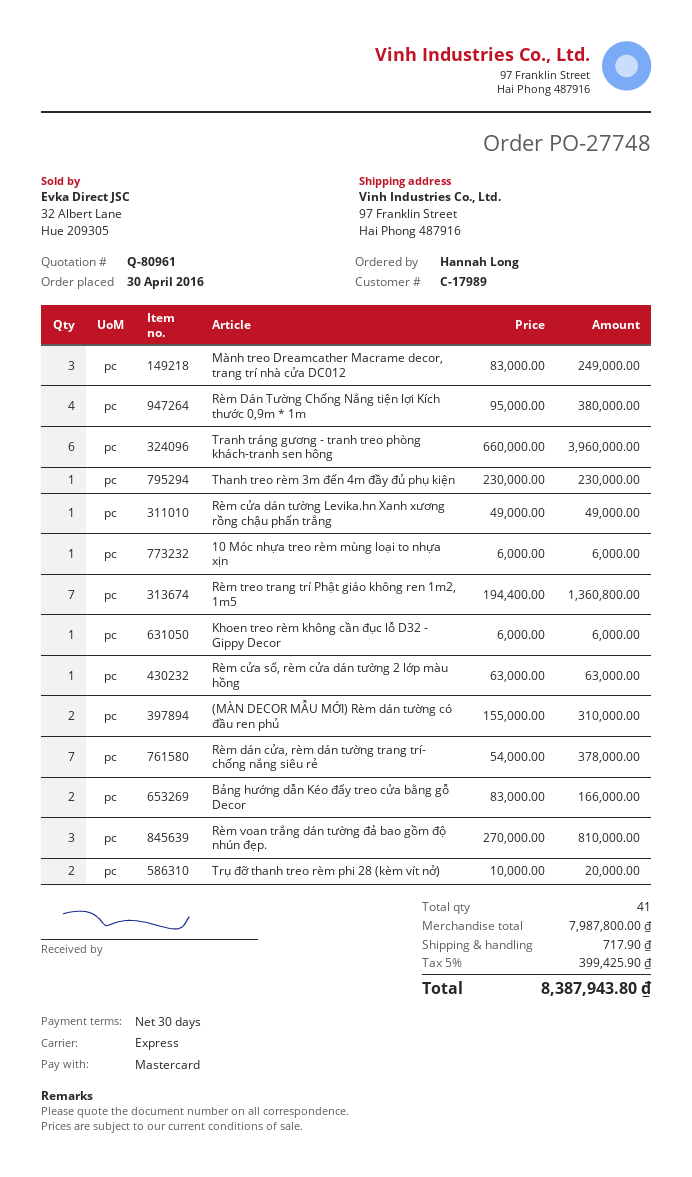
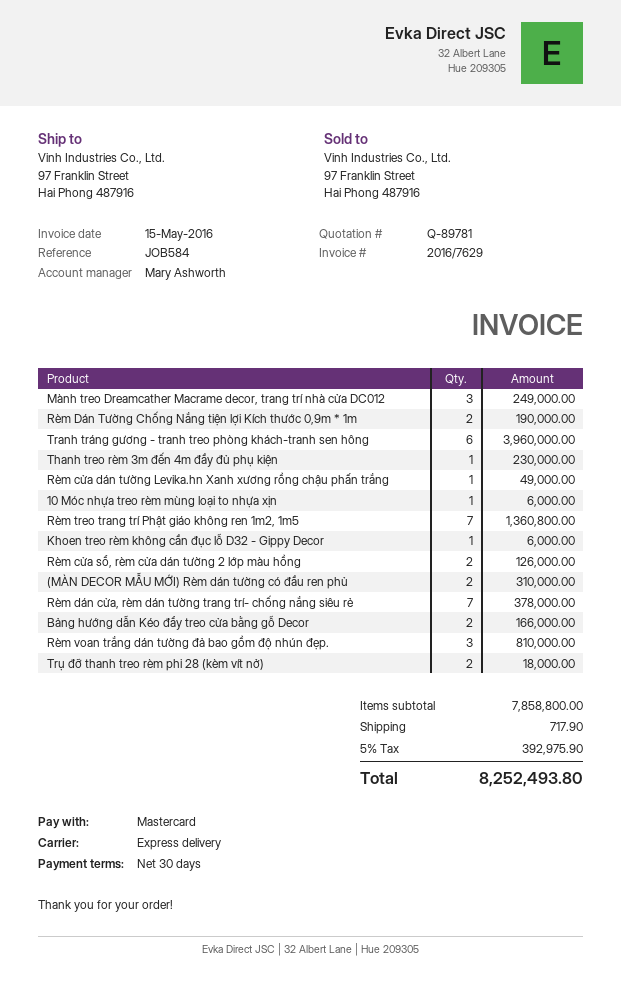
quote number: Q-80961 -> Q-89781
Rèm Dán Tường Chống Nắng tiện lợi Kích thước 0,9m * 1m: 4 for 380000.00 -> 2 for 190000.00
Rèm cửa sổ, rèm cửa dán tường 2 lớp màu hồng: 1 for 63000.00 -> 2 for 126000.00
Trụ đỡ thanh treo rèm phi 28 (kèm vít nở): 2 for 20000.00 -> 2 for 18000.00
subtotal: 7987800.00 -> 7858800.00
tax: 5% = 399425.90 -> 5% = 392975.90
total: 8387943.80 -> 8252493.80

